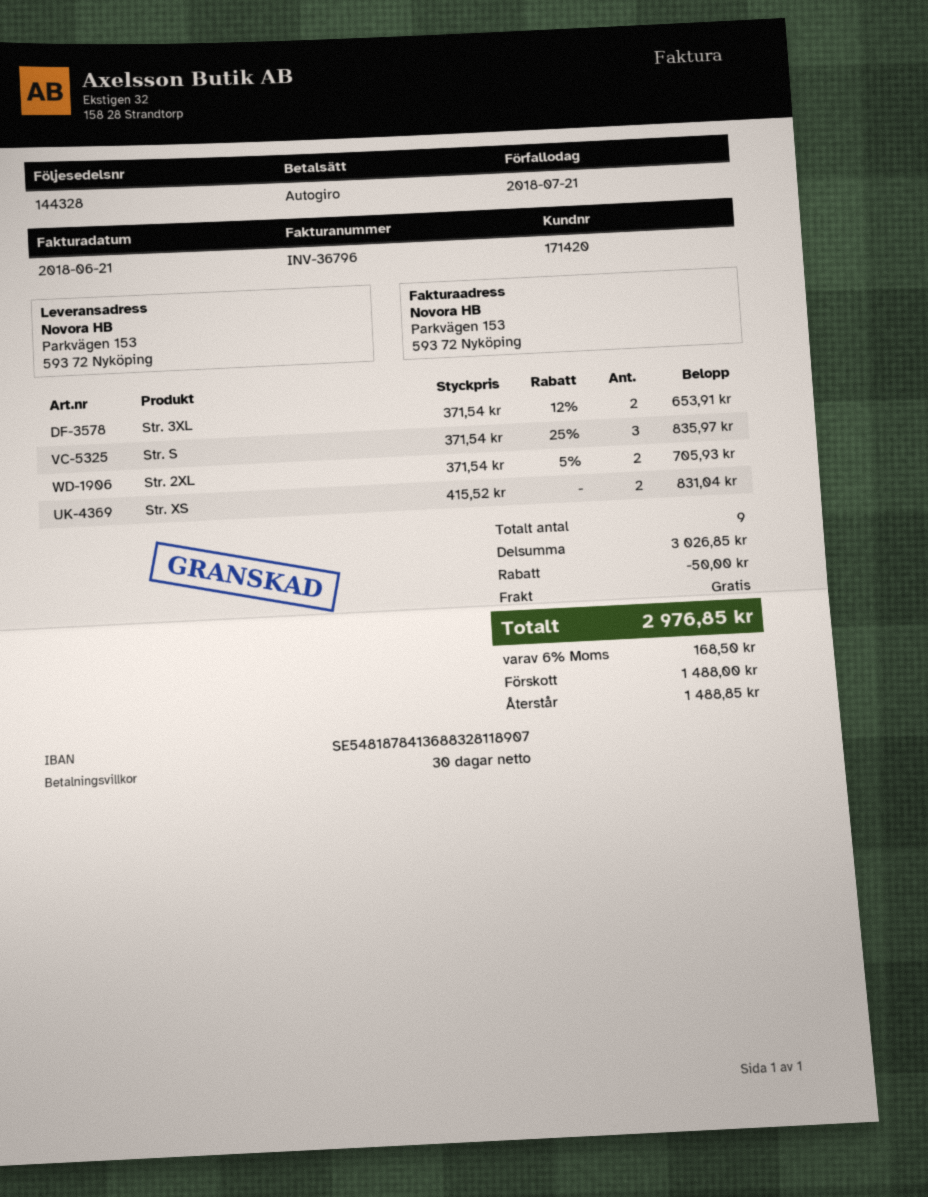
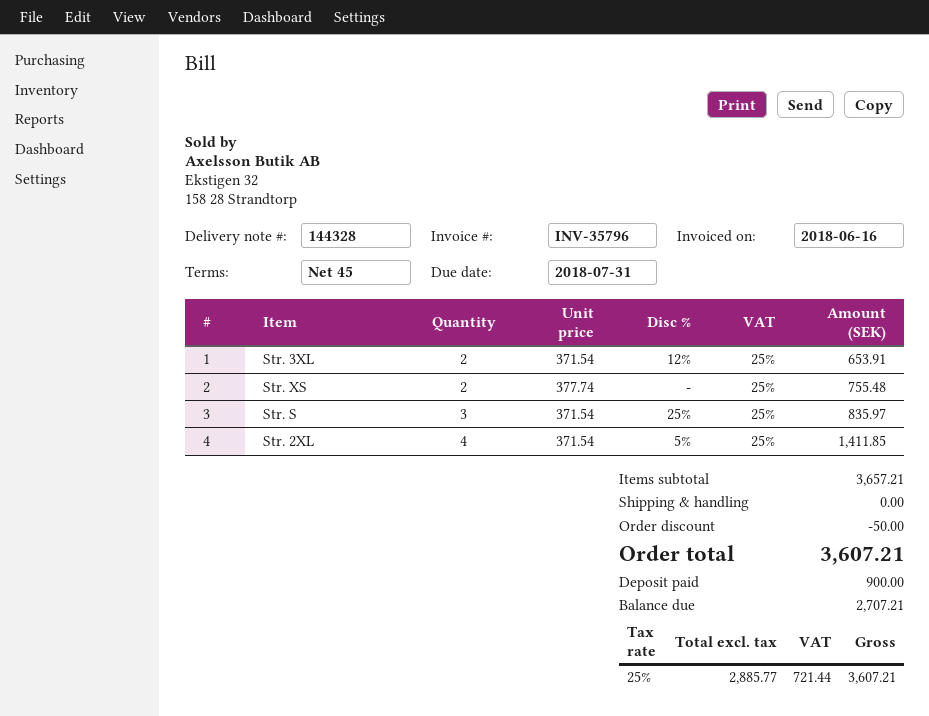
invoice number: INV-36796 -> INV-35796
invoice date: 2018-06-21 -> 2018-06-16
payment terms: 30 days -> 45 days
due date: 2018-07-21 -> 2018-07-31
Str. 2XL: 2 x 371.54 - 5% = 705.93 -> 4 x 371.54 - 5% = 1411.85
Str. XS: 2 x 415.52 = 831.04 -> 2 x 377.74 = 755.48
subtotal: 3026.85 -> 3657.21
tax: 6% = 168.50 -> 25% = 721.44
total: 2976.85 -> 3607.21
deposit: 1488.00 -> 900.00
balance: 1488.85 -> 2707.21

